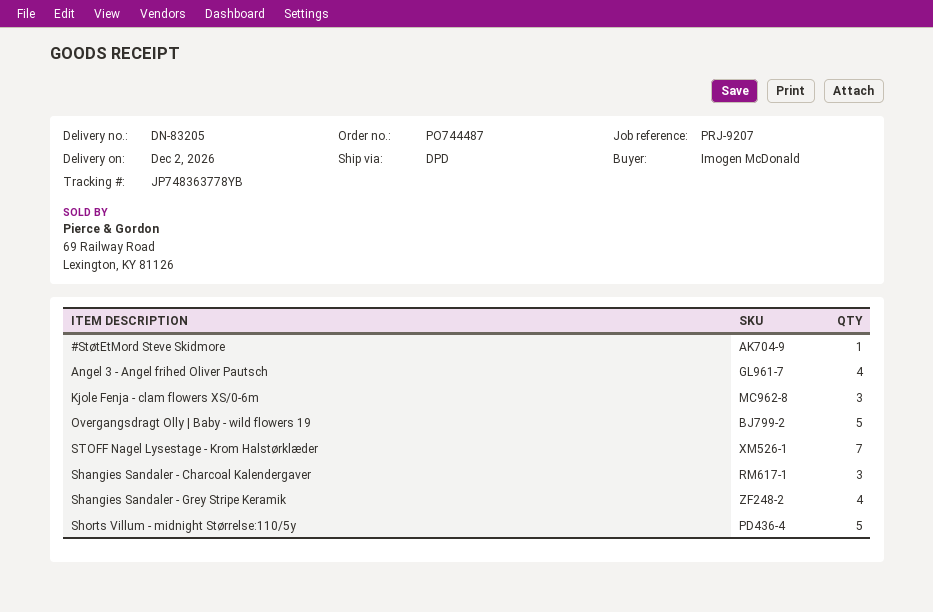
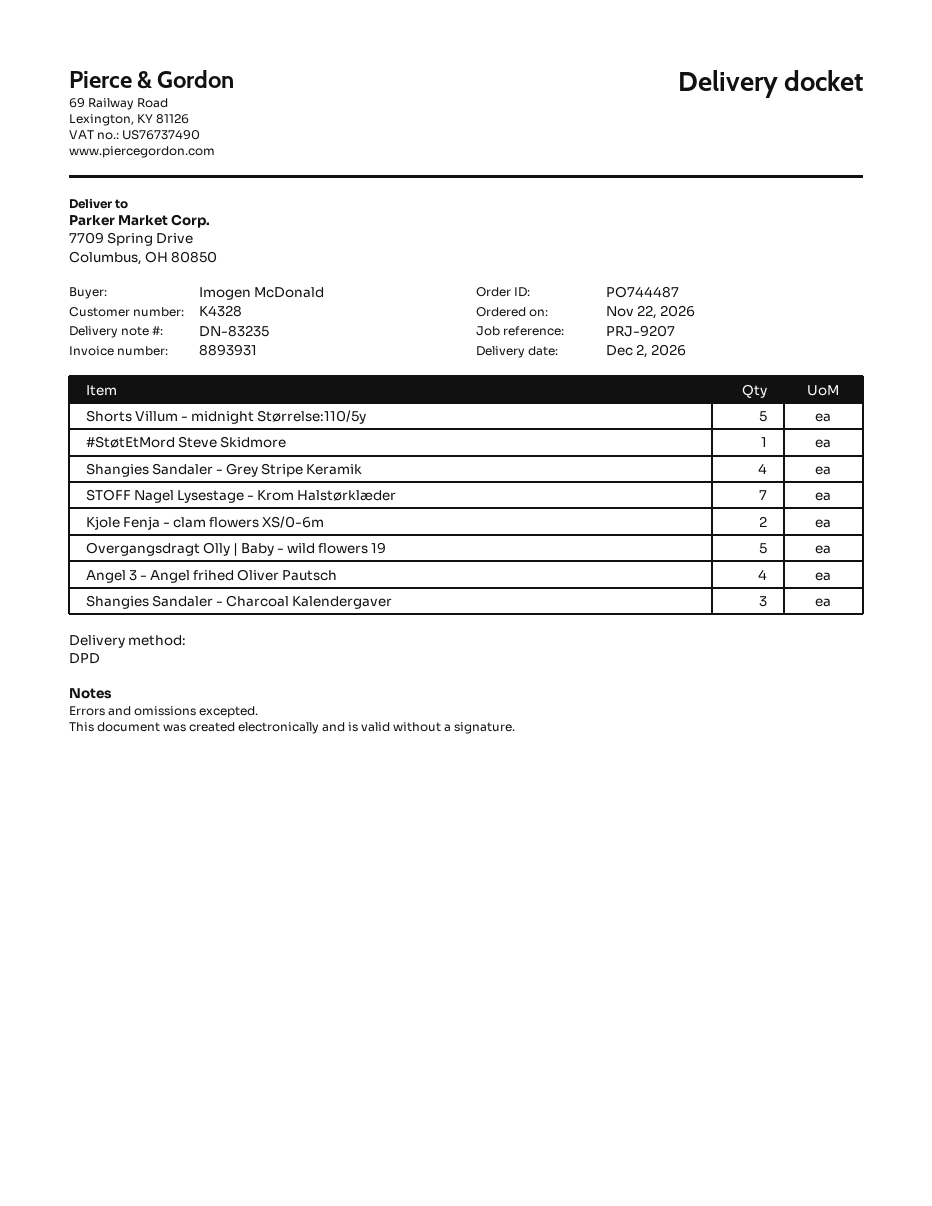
delivery note number: DN-83205 -> DN-83235
Kjole Fenja - clam flowers XS/0-6m: 3 -> 2

